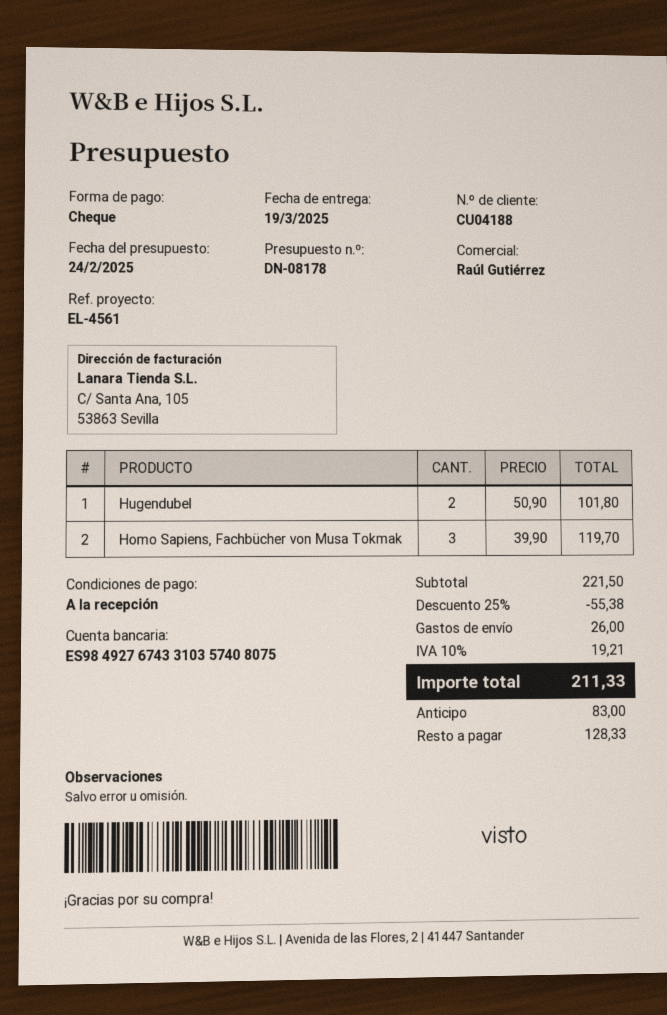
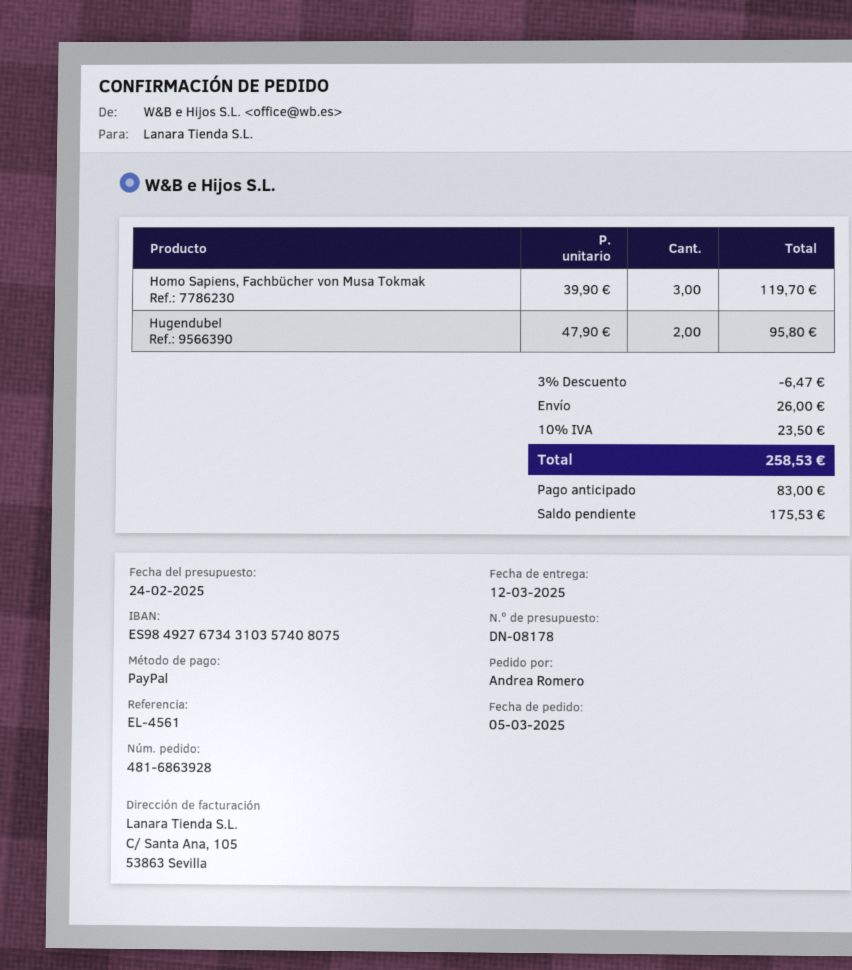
delivery date: 2025-03-19 -> 2025-03-12
payment method: cheque -> PayPal
bank account: ES9849276743310357408075 -> ES9849276734310357408075
Hugendubel: 2 x 50.90 = 101.80 -> 2 x 47.90 = 95.80
discount: 25% = 55.38 -> 3% = 6.47
tax: 10% = 19.21 -> 10% = 23.50
total: 211.33 -> 258.53
balance: 128.33 -> 175.53

